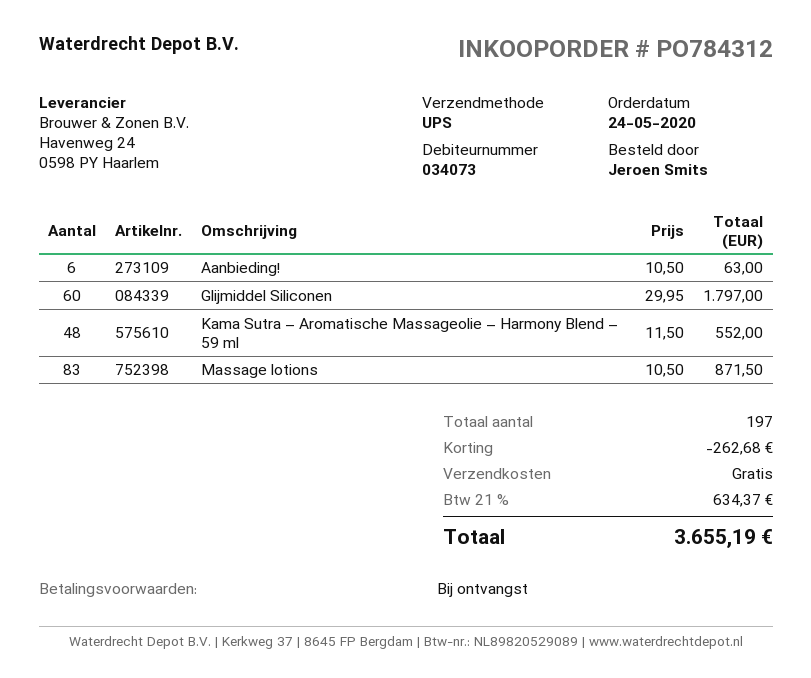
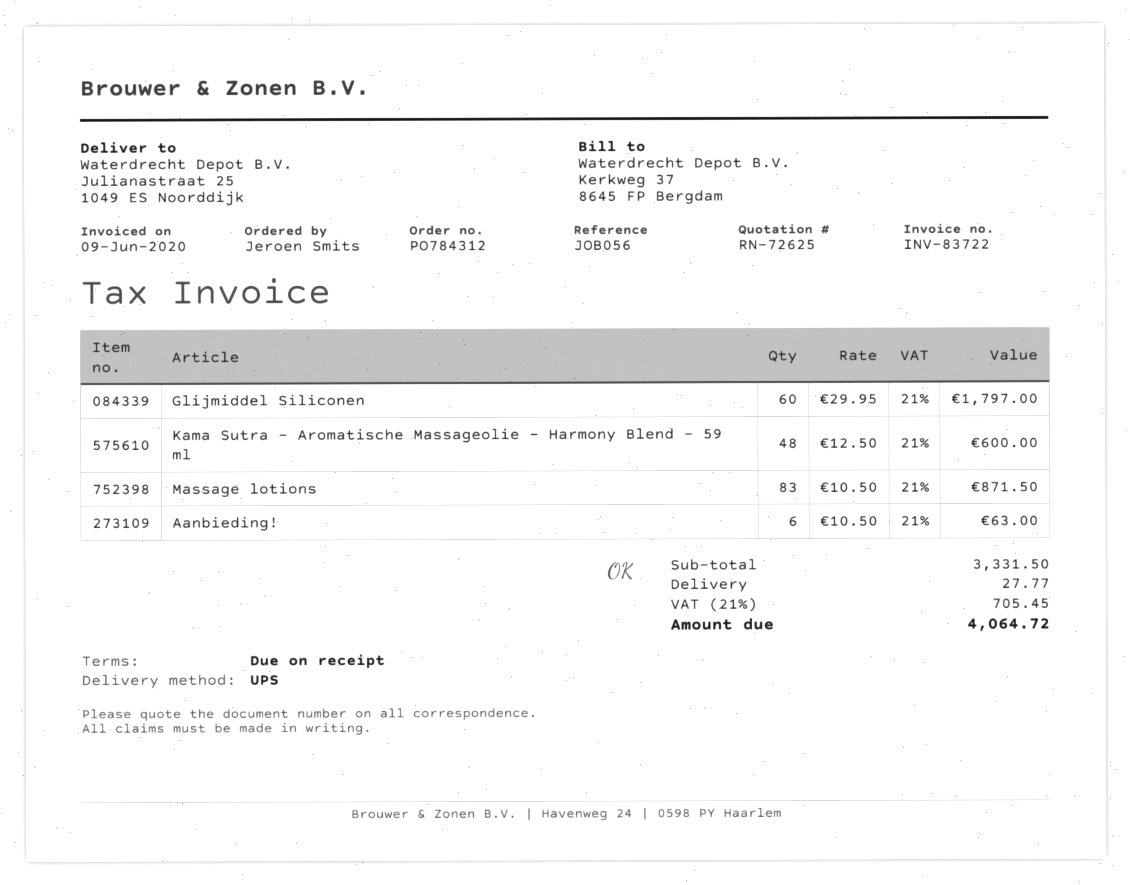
Kama Sutra – Aromatische Massageolie – Harmony Blend – 59 ml: 48 x 11.50 = 552.00 -> 48 x 12.50 = 600.00
discount: 262.68 -> none
shipping: 0.00 -> 27.77
tax: 21% = 634.37 -> 21% = 705.45
total: 3655.19 -> 4064.72

